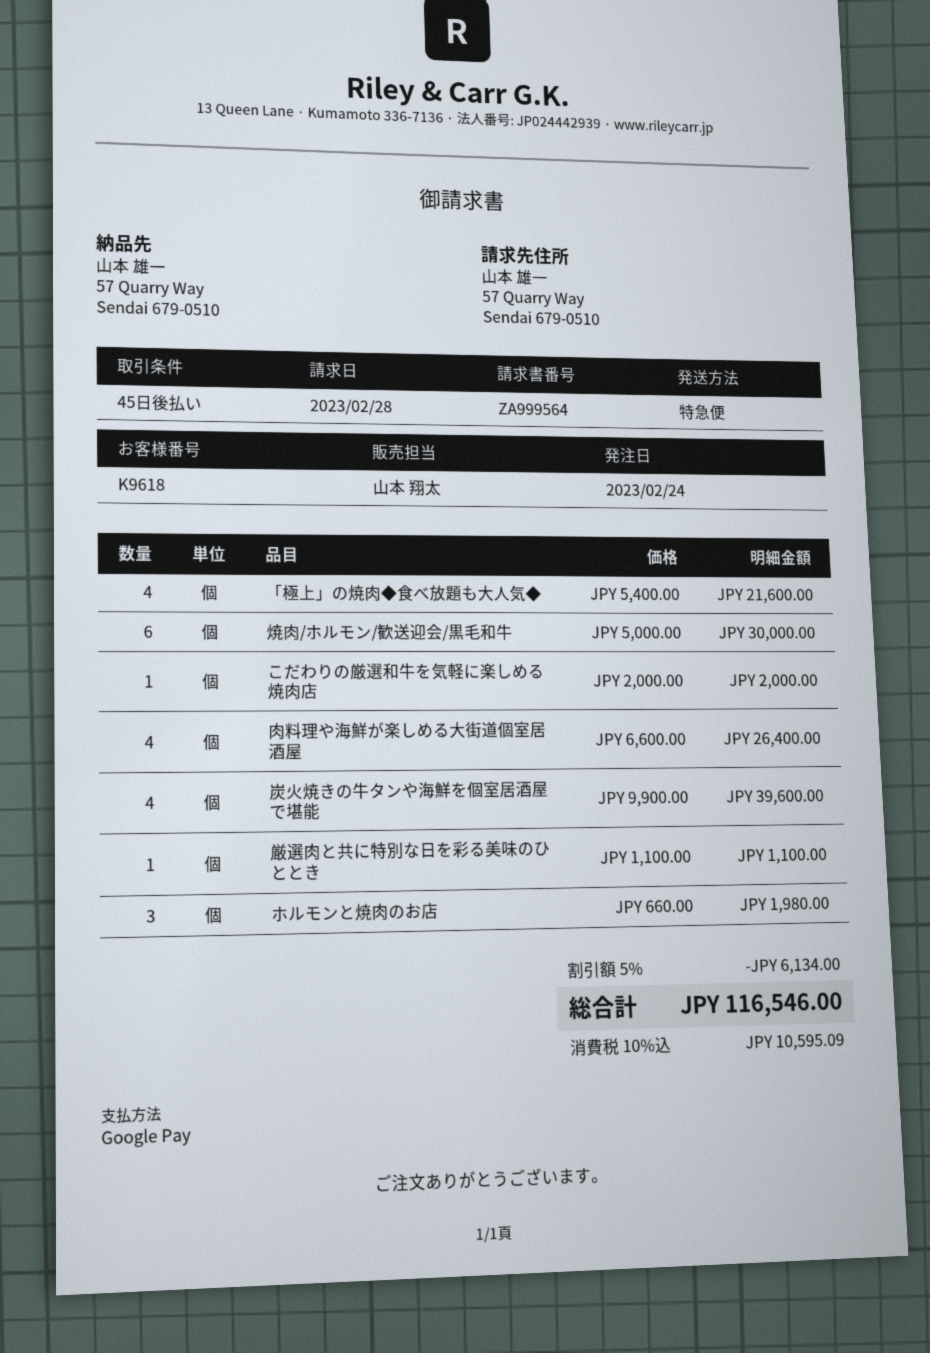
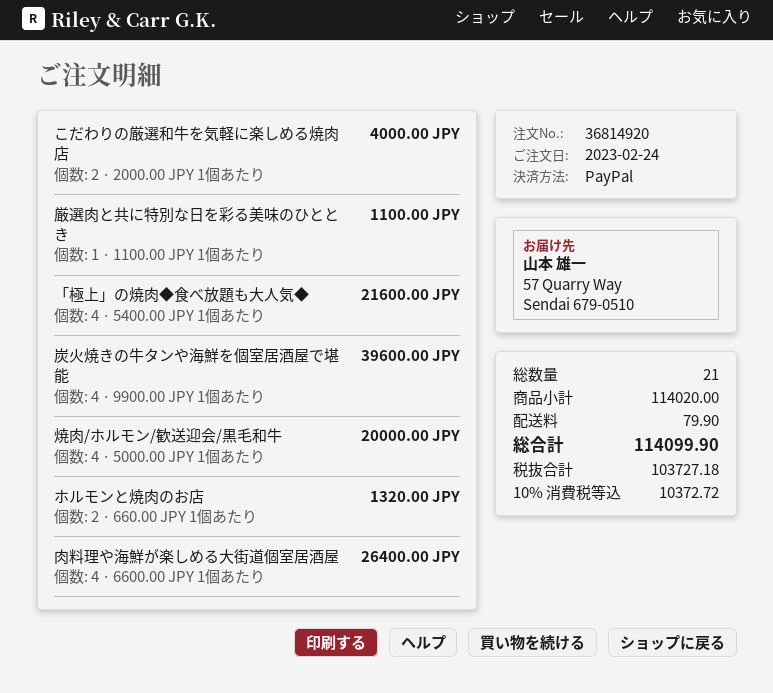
payment method: Google Pay -> PayPal
焼肉/ホルモン/歓送迎会/黒毛和牛: 6 x 5000.00 = 30000.00 -> 4 x 5000.00 = 20000.00
こだわりの厳選和牛を気軽に楽しめる焼肉店: 1 x 2000.00 = 2000.00 -> 2 x 2000.00 = 4000.00
ホルモンと焼肉のお店: 3 x 660.00 = 1980.00 -> 2 x 660.00 = 1320.00
discount: 5% = 6134.00 -> none
shipping: none -> 79.90
tax: 10% = 10595.09 -> 10% = 10372.72
total: 116546.00 -> 114099.90

